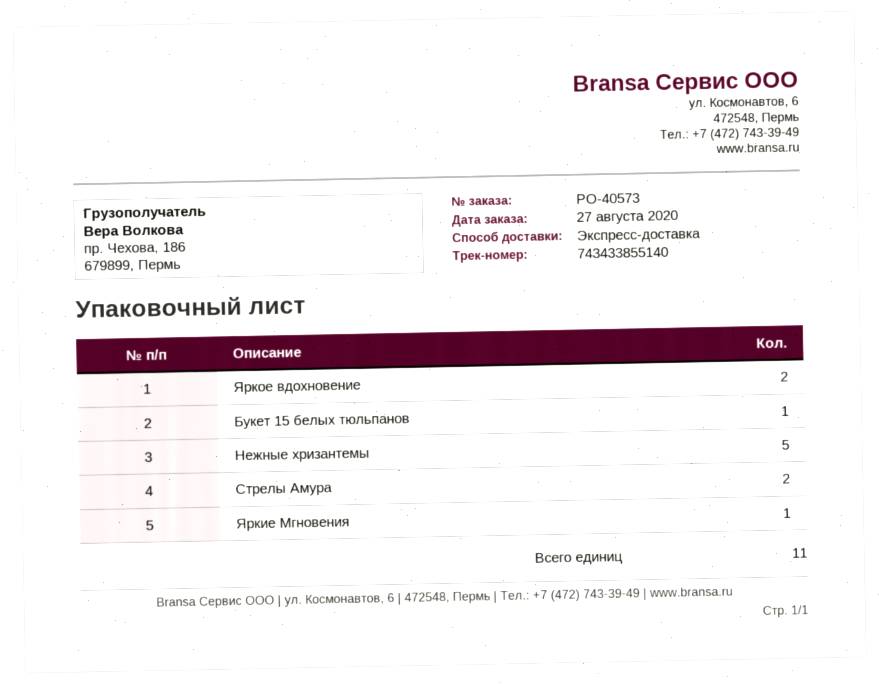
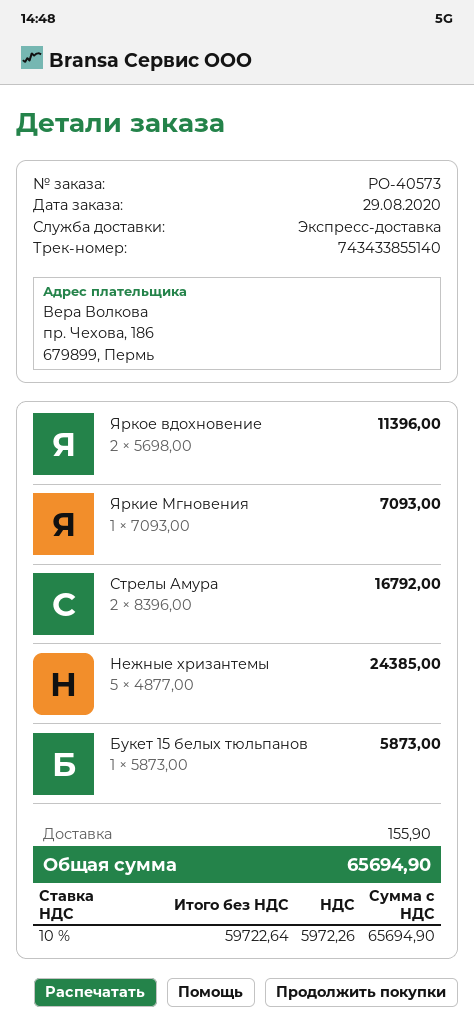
order date: 2020-08-27 -> 2020-08-29

